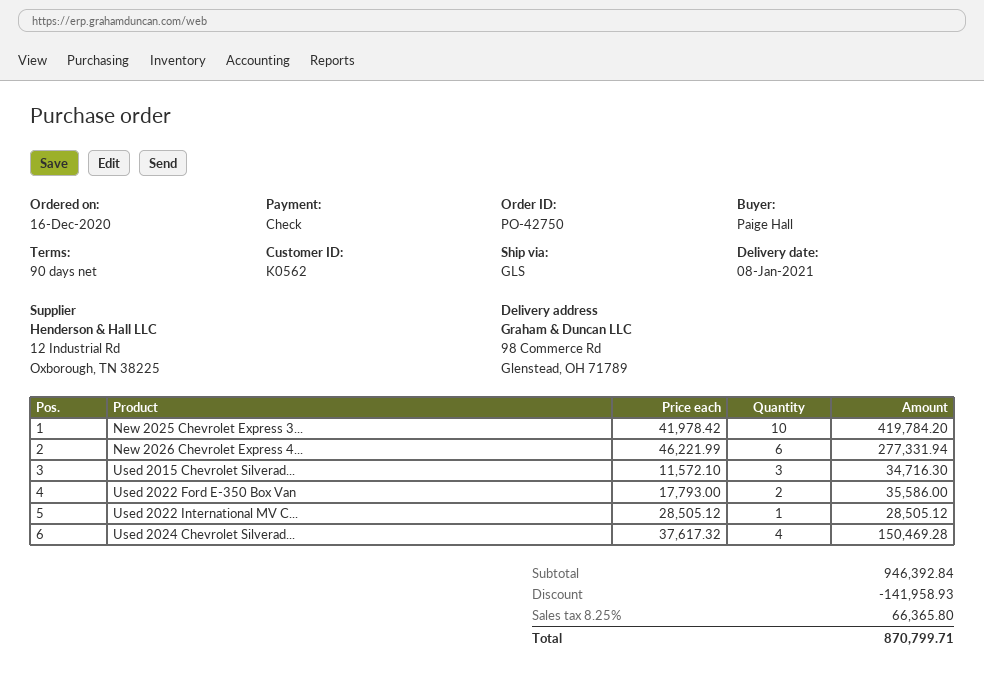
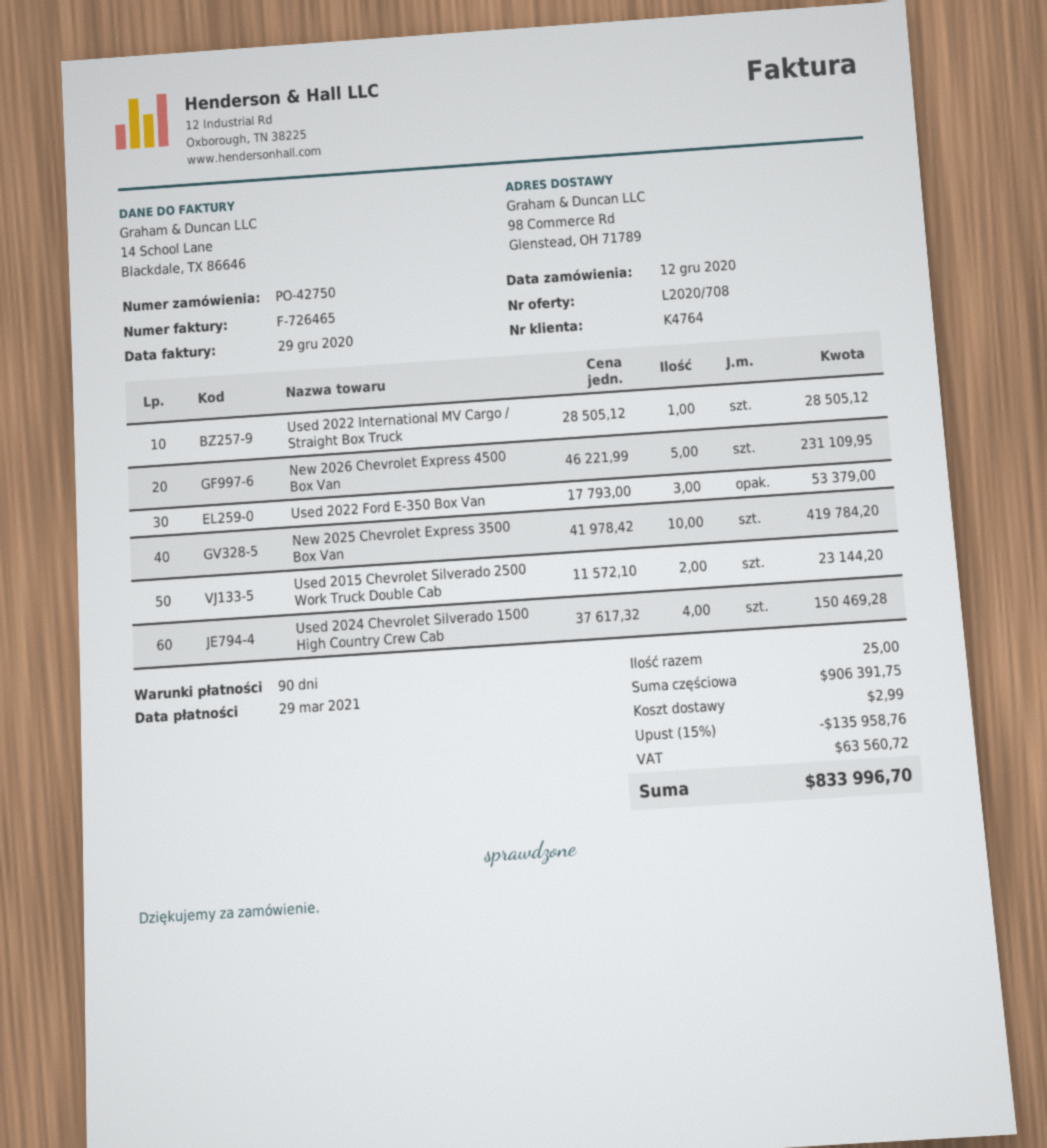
order date: 2020-12-16 -> 2020-12-12
customer number: K0562 -> K4764
New 2026 Chevrolet Express 4...: 6 x 46221.99 = 277331.94 -> 5 x 46221.99 = 231109.95
Used 2015 Chevrolet Silverad...: 3 x 11572.10 = 34716.30 -> 2 x 11572.10 = 23144.20
Used 2022 Ford E-350 Box Van: 2 x 17793.00 = 35586.00 -> 3 x 17793.00 = 53379.00
subtotal: 946392.84 -> 906391.75
discount: 141958.93 -> 135958.76
shipping: none -> 2.99
tax: 66365.80 -> 63560.72
total: 870799.71 -> 833996.70

